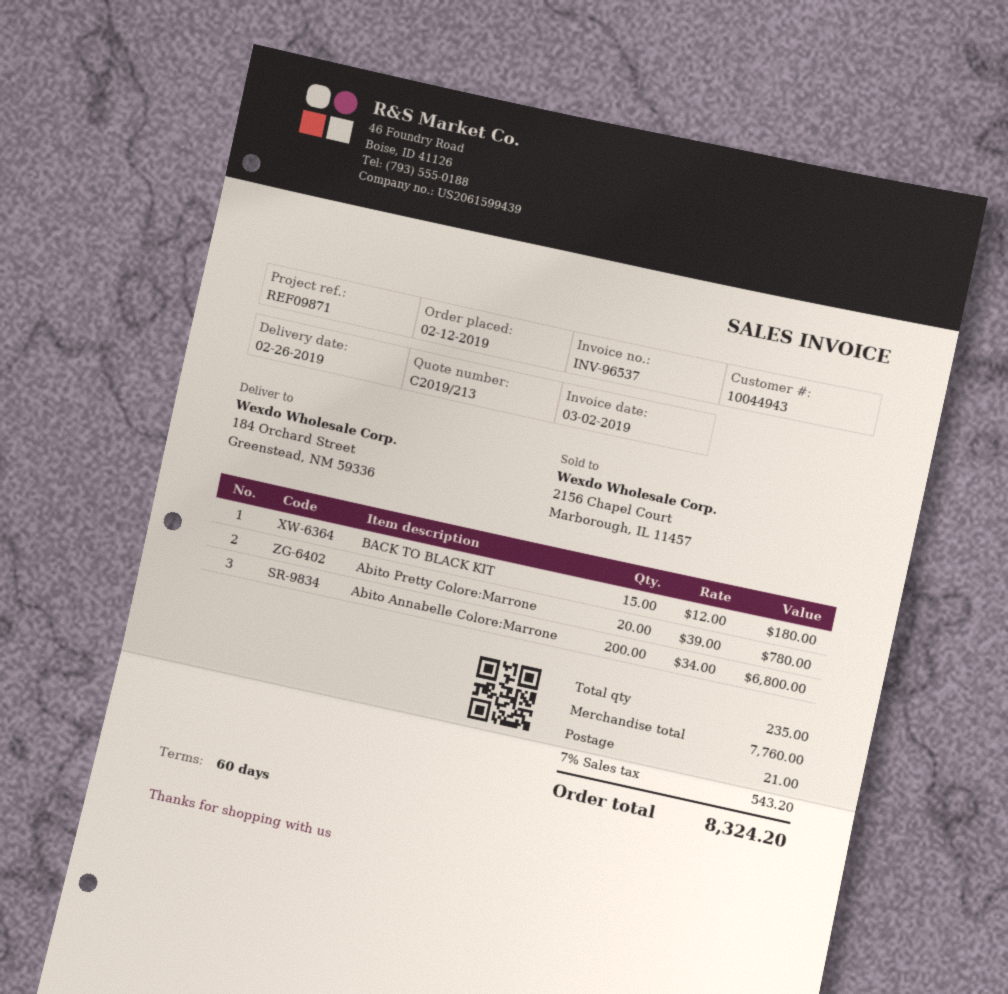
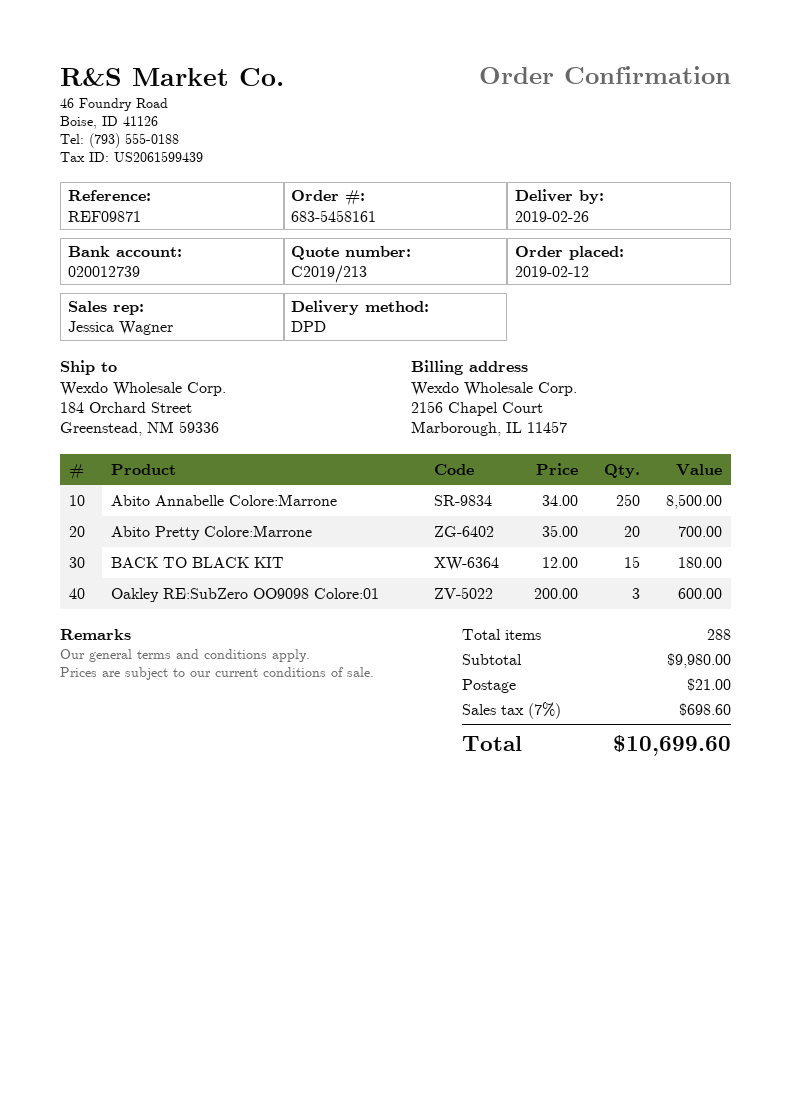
Abito Pretty Colore:Marrone: 20 x 39.00 = 780.00 -> 20 x 35.00 = 700.00
Abito Annabelle Colore:Marrone: 200 x 34.00 = 6800.00 -> 250 x 34.00 = 8500.00
Oakley RE:SubZero OO9098 Colore:01: none -> 3 x 200.00 = 600.00
total quantity: 235 -> 288
subtotal: 7760.00 -> 9980.00
tax: 7% = 543.20 -> 7% = 698.60
total: 8324.20 -> 10699.60

